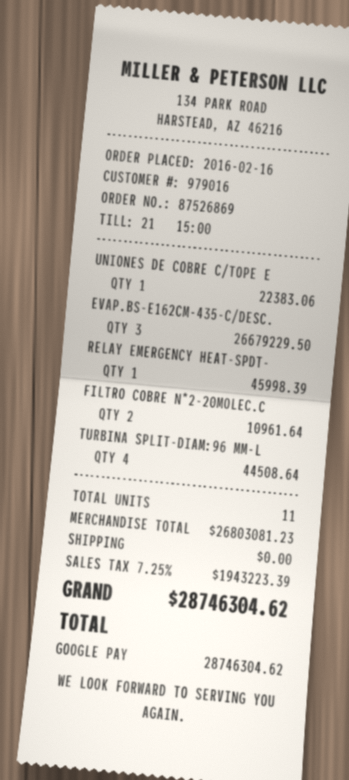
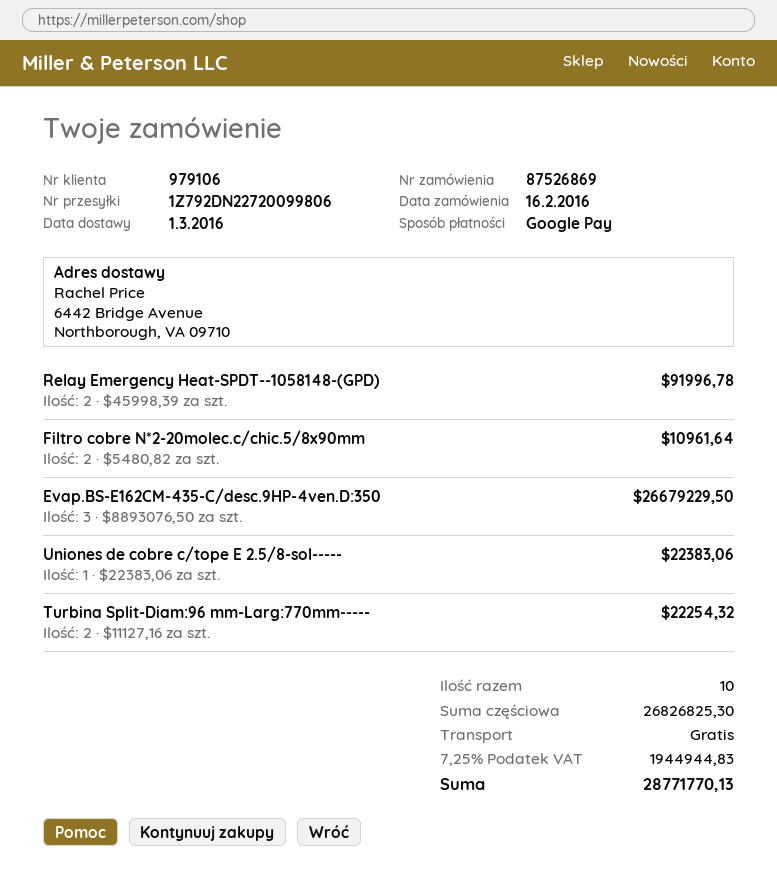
customer number: 979016 -> 979106
RELAY EMERGENCY HEAT-SPDT-: 1 for 45998.39 -> 2 for 91996.78
TURBINA SPLIT-DIAM:96 MM-L: 4 for 44508.64 -> 2 for 22254.32
total quantity: 11 -> 10
subtotal: 26803081.23 -> 26826825.30
tax: 7.25% = 1943223.39 -> 7.25% = 1944944.83
total: 28746304.62 -> 28771770.13

